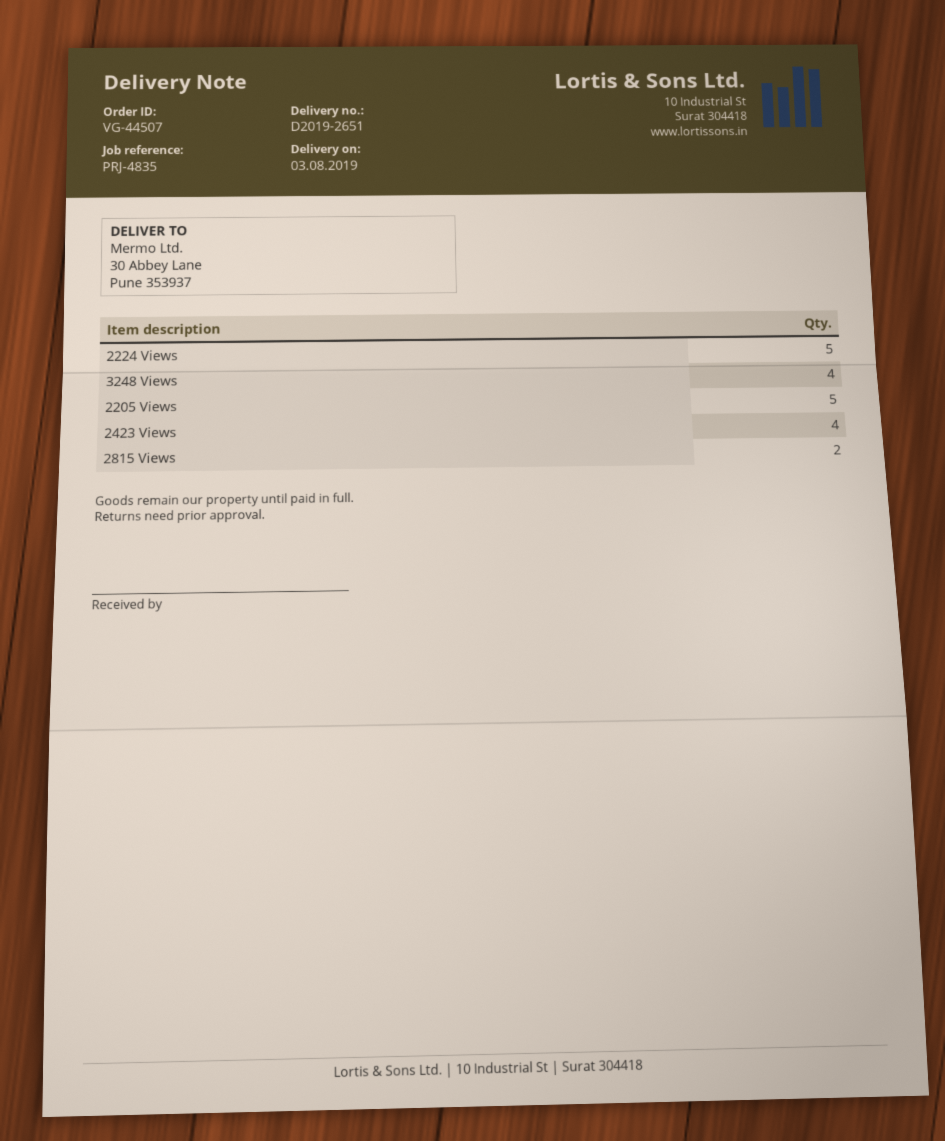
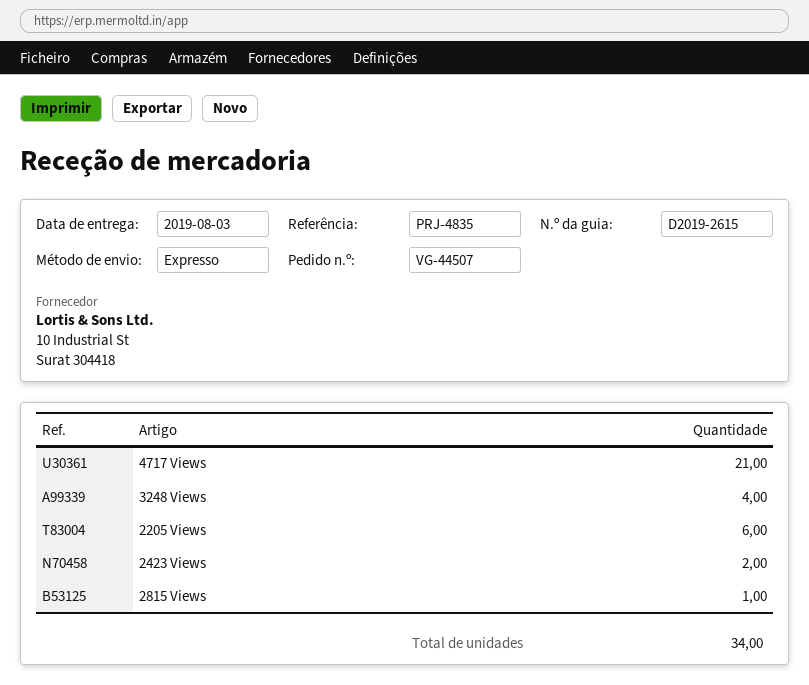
delivery note number: D2019-2651 -> D2019-2615
2224 Views: 5 -> none
2205 Views: 5 -> 6
2423 Views: 4 -> 2
2815 Views: 2 -> 1
4717 Views: none -> 21

